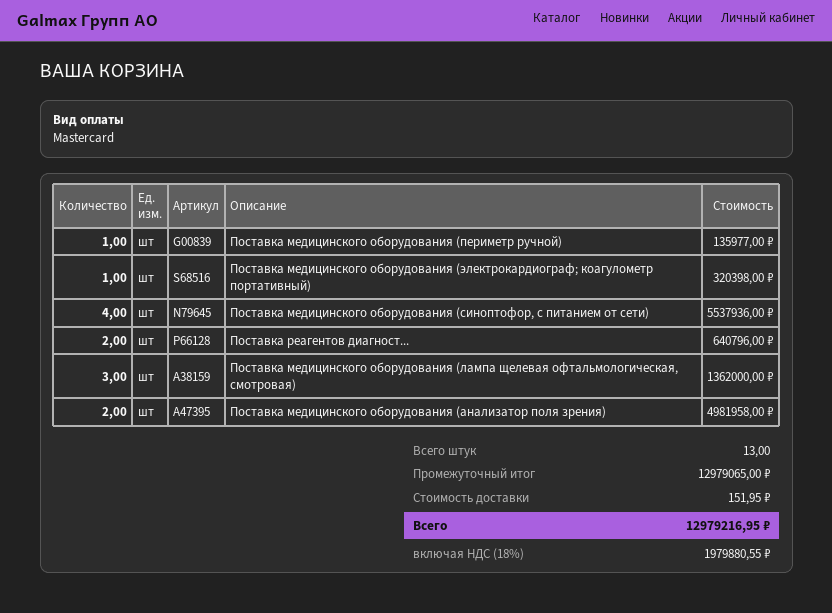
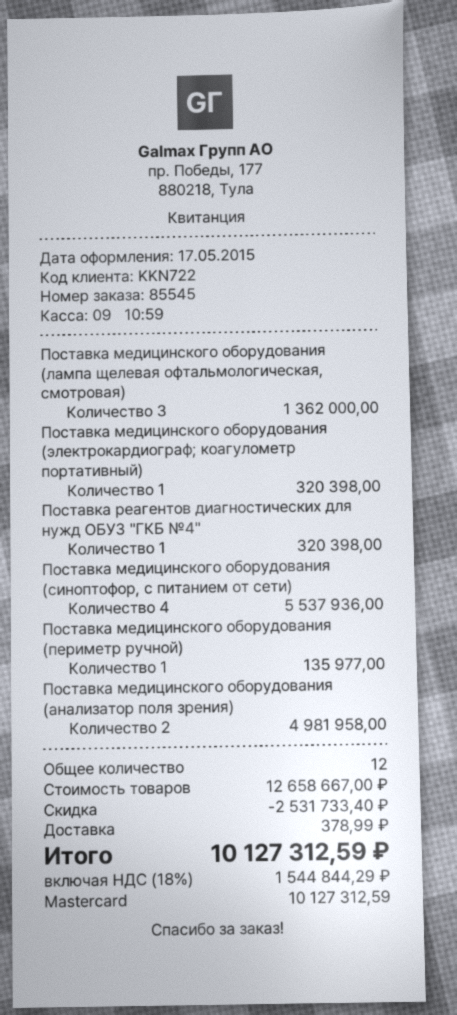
Поставка реагентов диагност...: 2 for 640796.00 -> 1 for 320398.00
total quantity: 13 -> 12
subtotal: 12979065.00 -> 12658667.00
discount: none -> 2531733.40
shipping: 151.95 -> 378.99
tax: 18% = 1979880.55 -> 18% = 1544844.29
total: 12979216.95 -> 10127312.59

